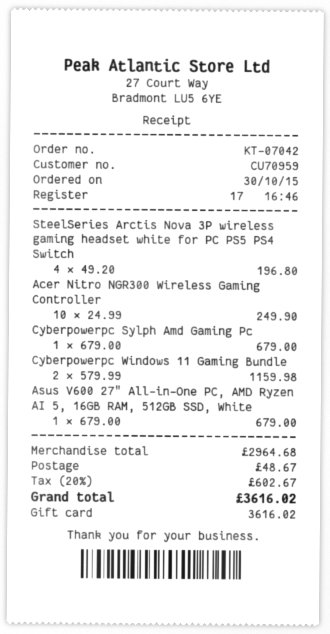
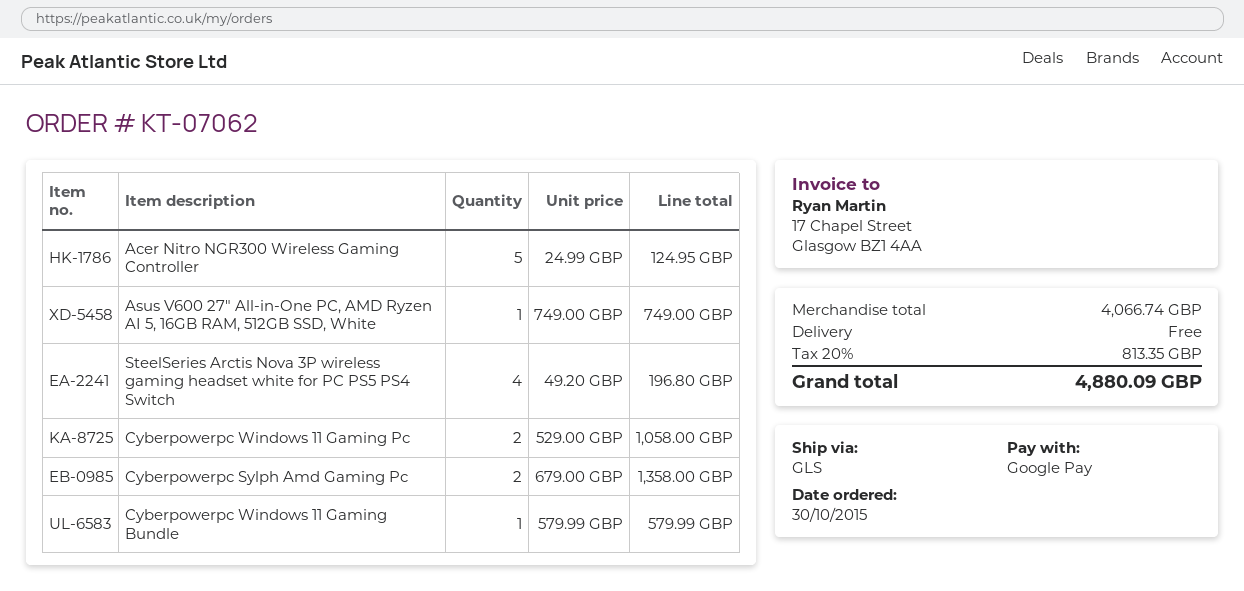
order number: KT-07042 -> KT-07062
payment method: gift card -> Google Pay
Acer Nitro NGR300 Wireless Gaming Controller: 10 x 24.99 = 249.90 -> 5 x 24.99 = 124.95
Cyberpowerpc Sylph Amd Gaming Pc: 1 x 679.00 = 679.00 -> 2 x 679.00 = 1358.00
Cyberpowerpc Windows 11 Gaming Bundle: 2 x 579.99 = 1159.98 -> 1 x 579.99 = 579.99
Asus V600 27" All-in-One PC, AMD Ryzen AI 5, 16GB RAM, 512GB SSD, White: 1 x 679.00 = 679.00 -> 1 x 749.00 = 749.00
Cyberpowerpc Windows 11 Gaming Pc: none -> 2 x 529.00 = 1058.00
subtotal: 2964.68 -> 4066.74
shipping: 48.67 -> 0.00
tax: 20% = 602.67 -> 20% = 813.35
total: 3616.02 -> 4880.09

